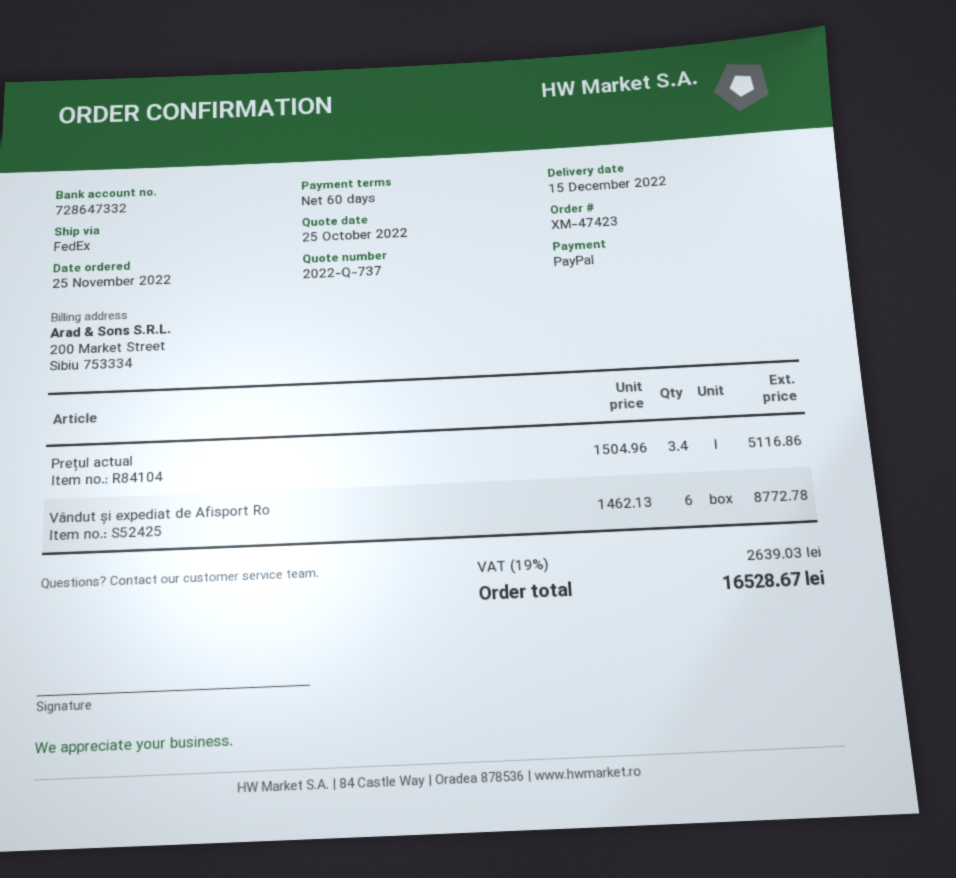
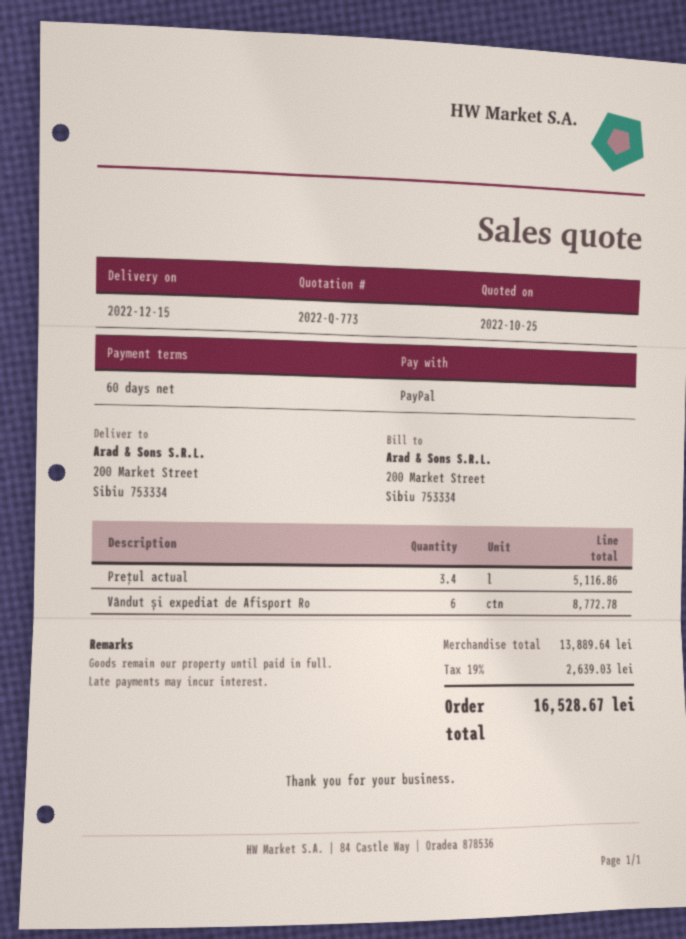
quote number: 2022-Q-737 -> 2022-Q-773

